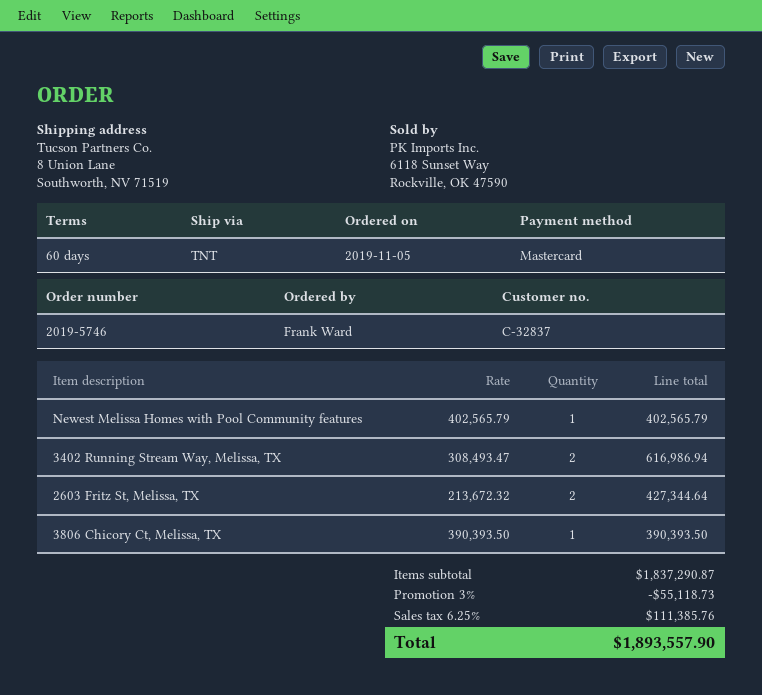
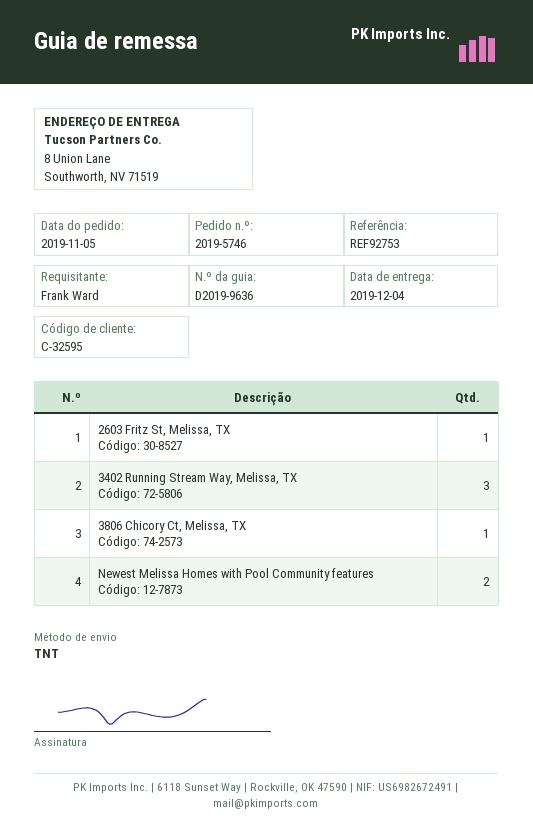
customer number: C-32837 -> C-32595
Newest Melissa Homes with Pool Community features: 1 -> 2
3402 Running Stream Way, Melissa, TX: 2 -> 3
2603 Fritz St, Melissa, TX: 2 -> 1

